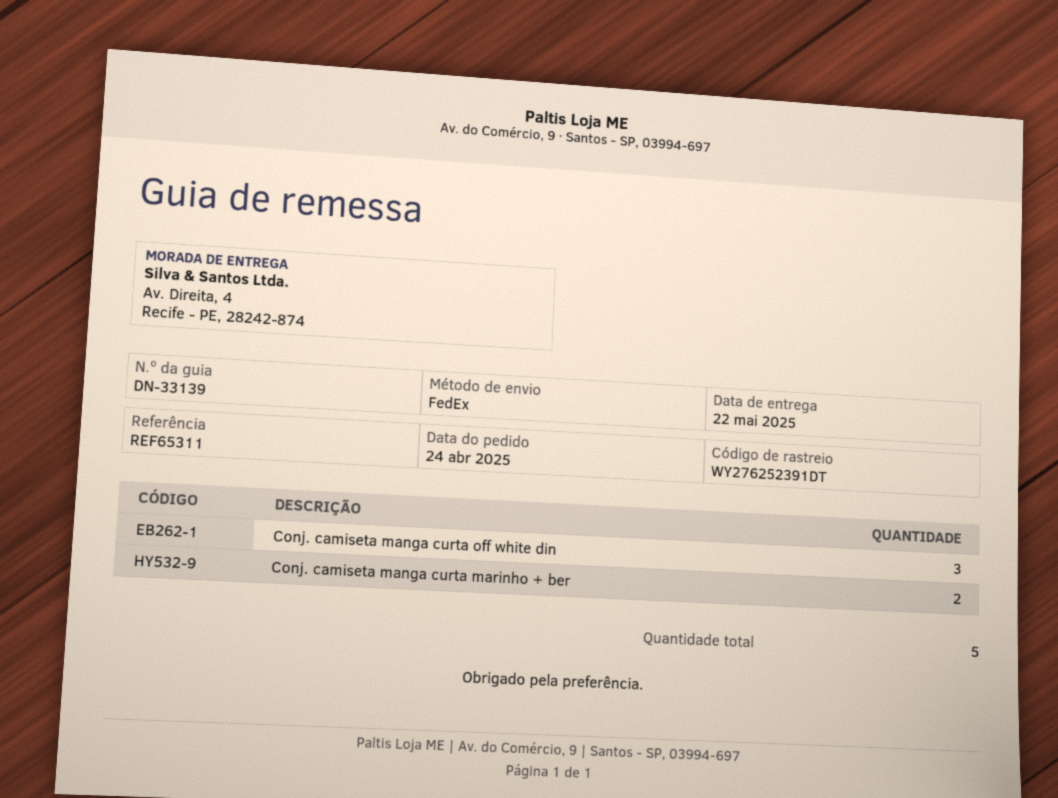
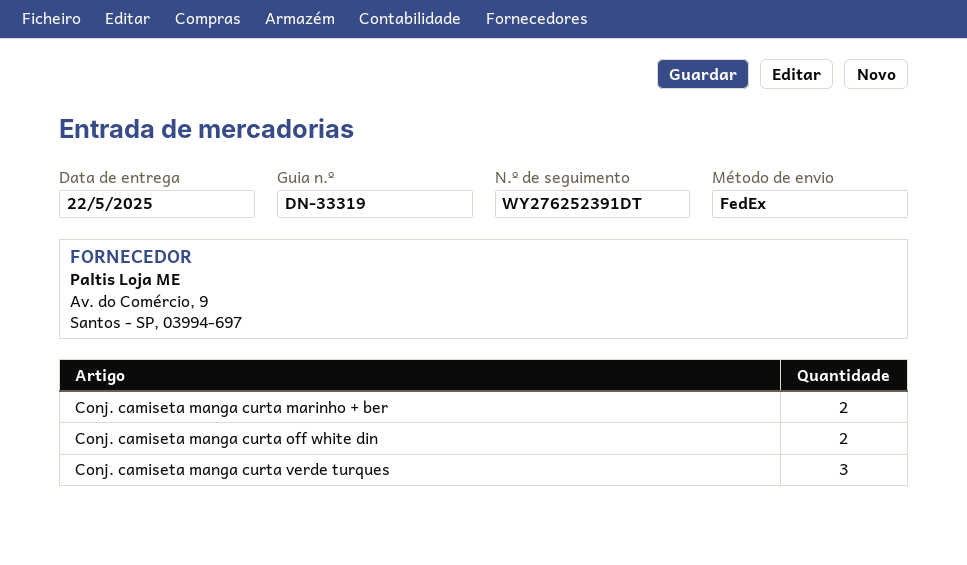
delivery note number: DN-33139 -> DN-33319
Conj. camiseta manga curta off white din: 3 -> 2
Conj. camiseta manga curta verde turques: none -> 3

